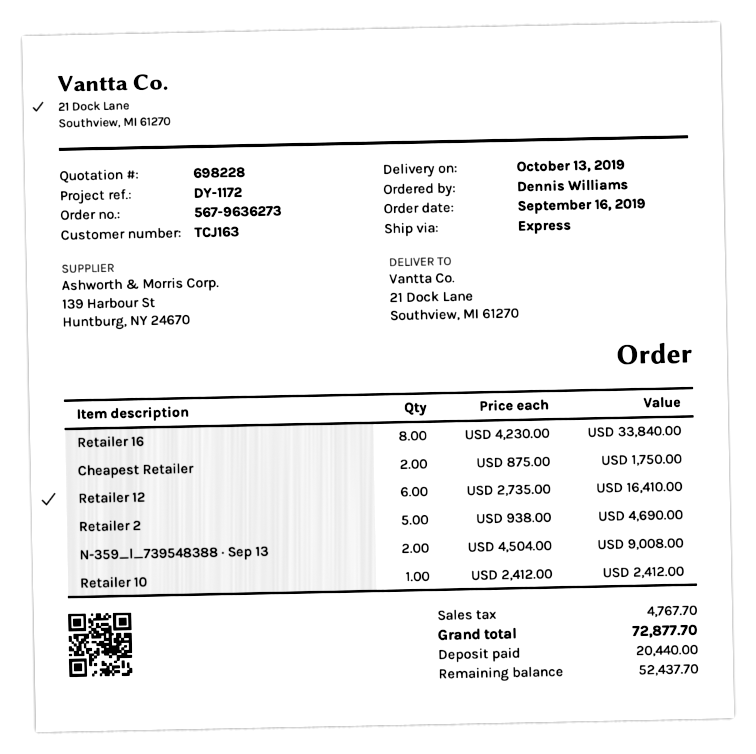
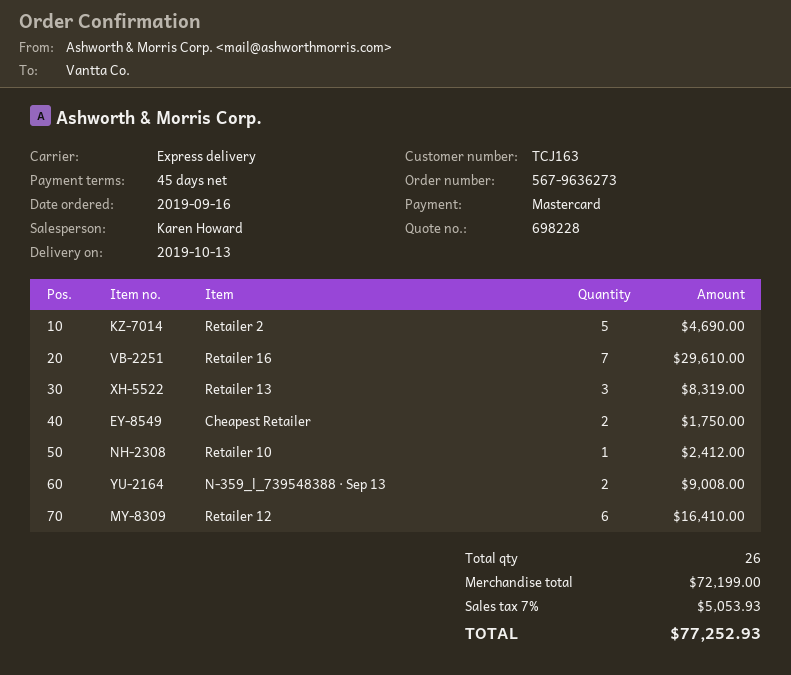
Retailer 16: 8 for 33840.00 -> 7 for 29610.00
Retailer 13: none -> 3 for 8319.00
tax: 4767.70 -> 5053.93
total: 72877.70 -> 77252.93

